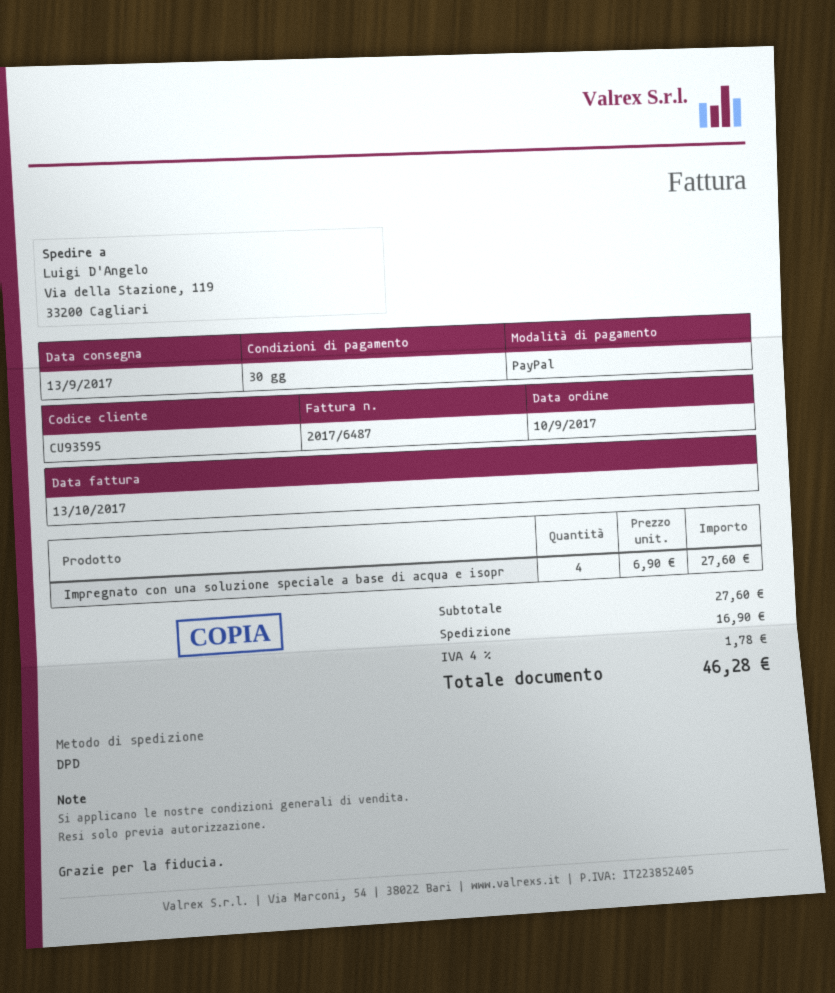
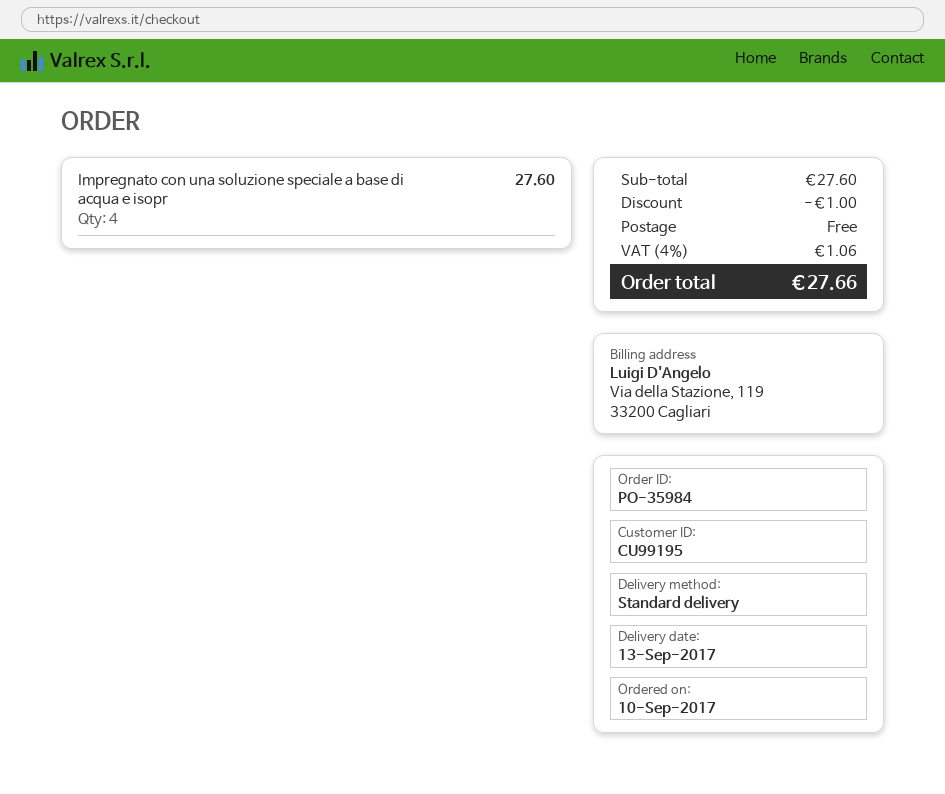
customer number: CU93595 -> CU99195
shipping method: DPD -> standard
discount: none -> 1.00
shipping: 16.90 -> 0.00
tax: 4% = 1.78 -> 4% = 1.06
total: 46.28 -> 27.66

